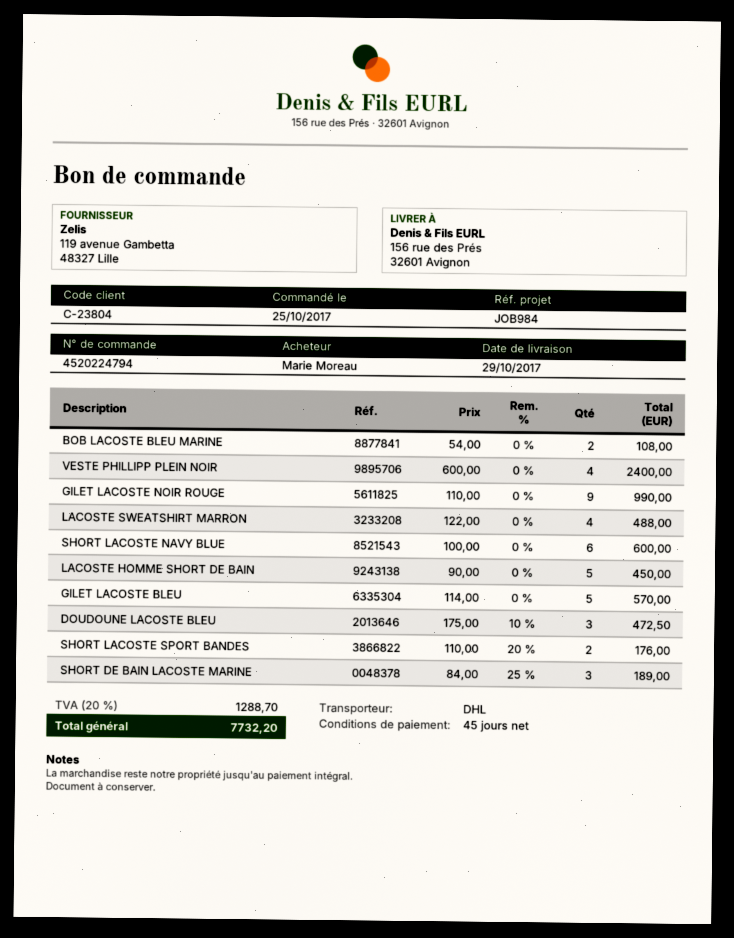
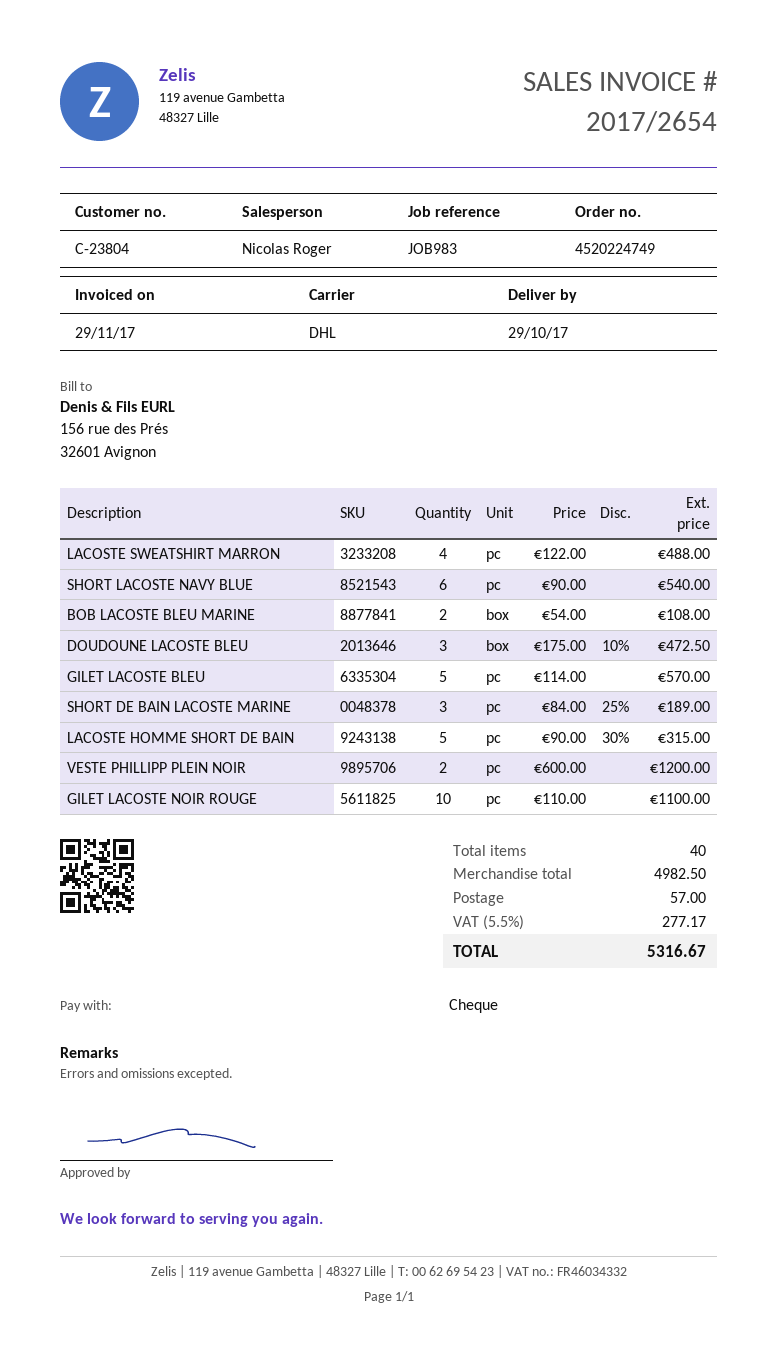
order number: 4520224794 -> 4520224749
reference: JOB984 -> JOB983
VESTE PHILLIPP PLEIN NOIR: 4 x 600.00 = 2400.00 -> 2 x 600.00 = 1200.00
GILET LACOSTE NOIR ROUGE: 9 x 110.00 = 990.00 -> 10 x 110.00 = 1100.00
SHORT LACOSTE NAVY BLUE: 6 x 100.00 = 600.00 -> 6 x 90.00 = 540.00
LACOSTE HOMME SHORT DE BAIN: 5 x 90.00 = 450.00 -> 5 x 90.00 - 30% = 315.00
SHORT LACOSTE SPORT BANDES: 2 x 110.00 - 20% = 176.00 -> none
shipping: none -> 57.00
tax: 20% = 1288.70 -> 5.5% = 277.17
total: 7732.20 -> 5316.67

